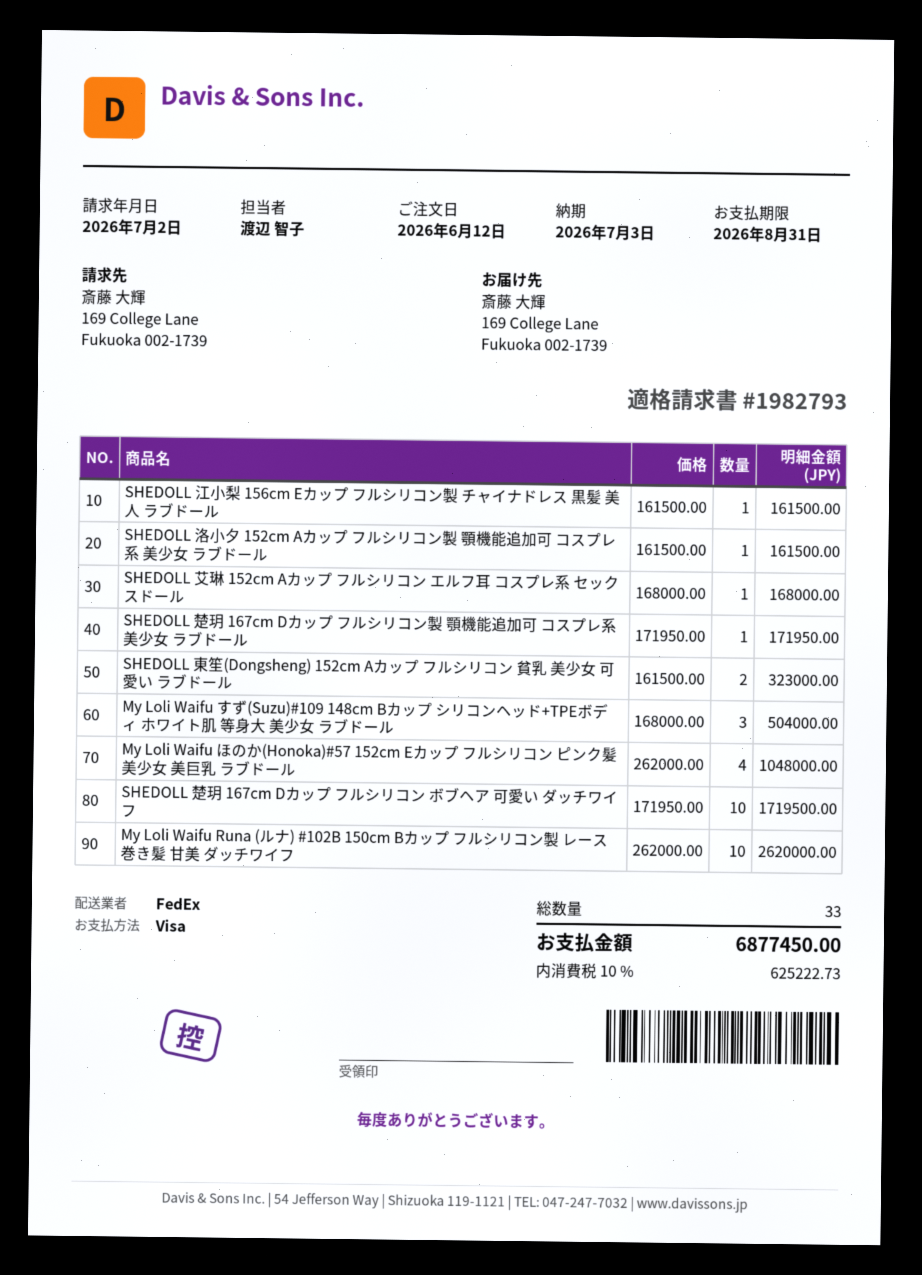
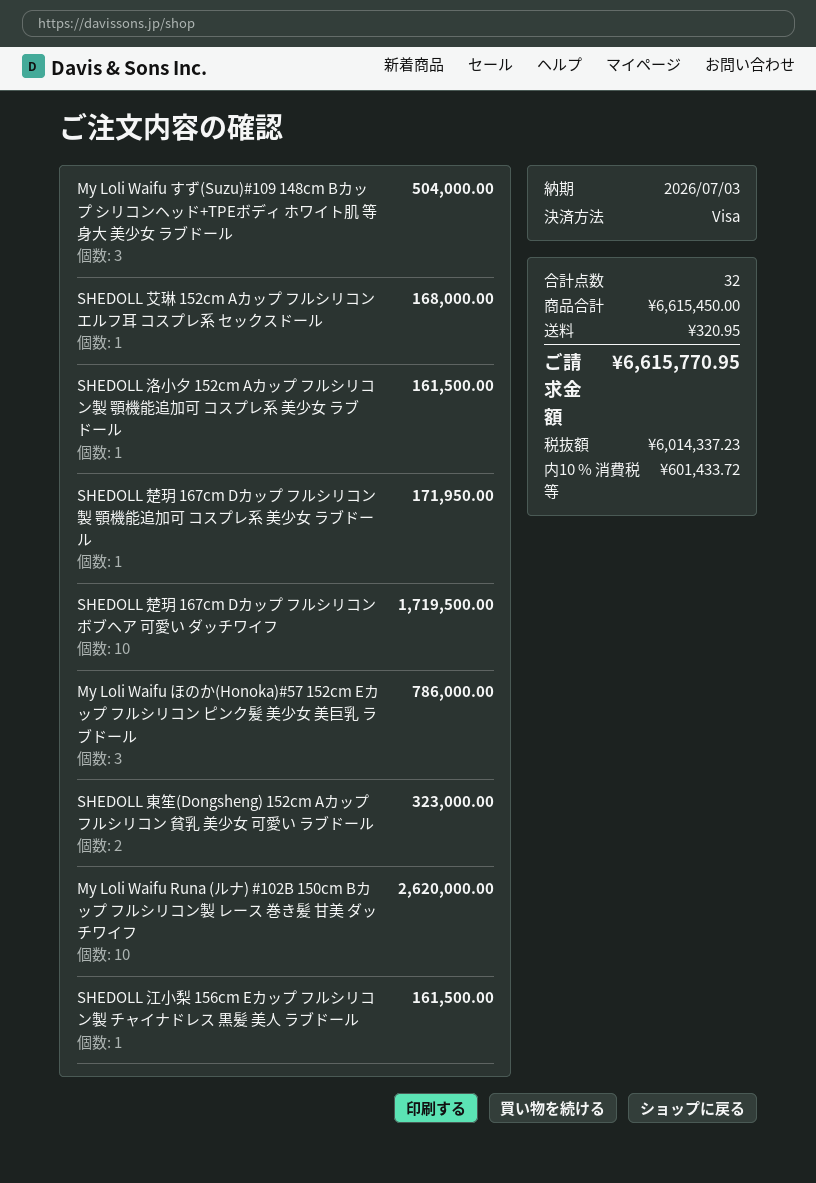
My Loli Waifu ほのか(Honoka)#57 152cm Eカップ フルシリコン ピンク髪 美少女 美巨乳 ラブドール: 4 for 1048000.00 -> 3 for 786000.00
total quantity: 33 -> 32
shipping: none -> 320.95
tax: 10% = 625222.73 -> 10% = 601433.72
total: 6877450.00 -> 6615770.95

